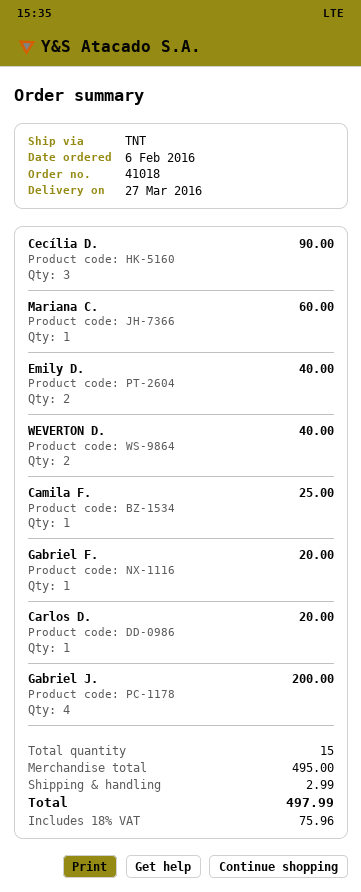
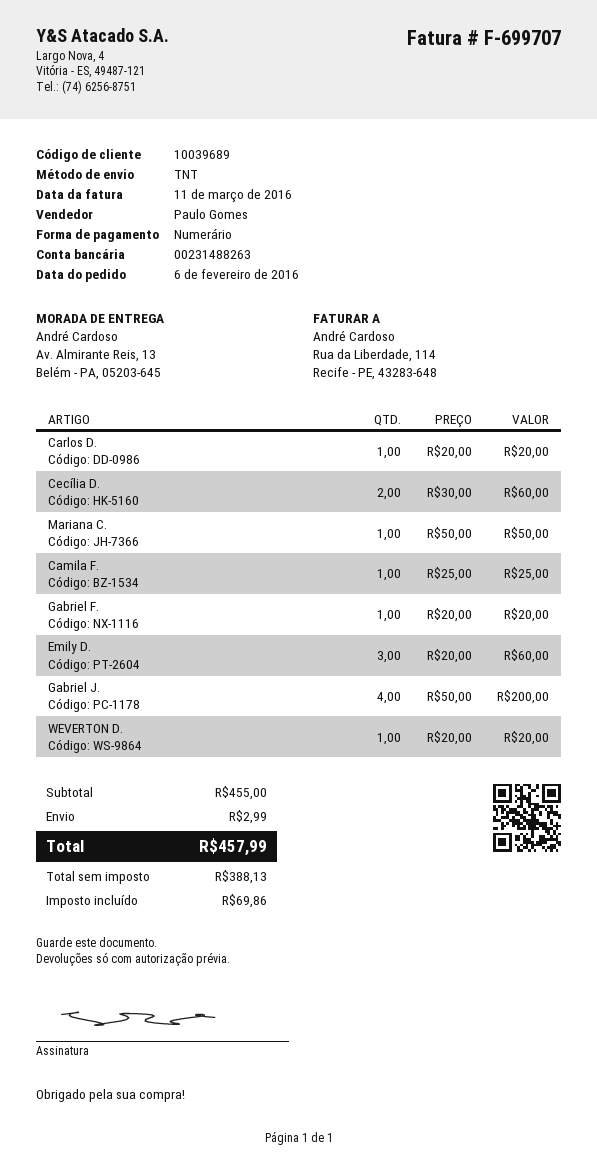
Cecília D.: 3 for 90.00 -> 2 for 60.00
Mariana C.: 1 for 60.00 -> 1 for 50.00
Emily D.: 2 for 40.00 -> 3 for 60.00
WEVERTON D.: 2 for 40.00 -> 1 for 20.00
subtotal: 495.00 -> 455.00
tax: 75.96 -> 69.86
total: 497.99 -> 457.99

